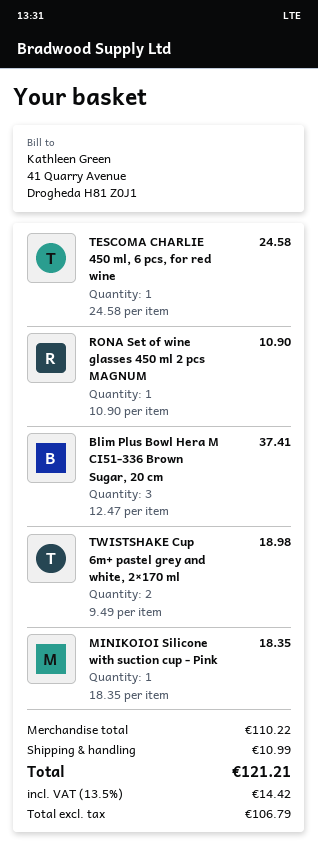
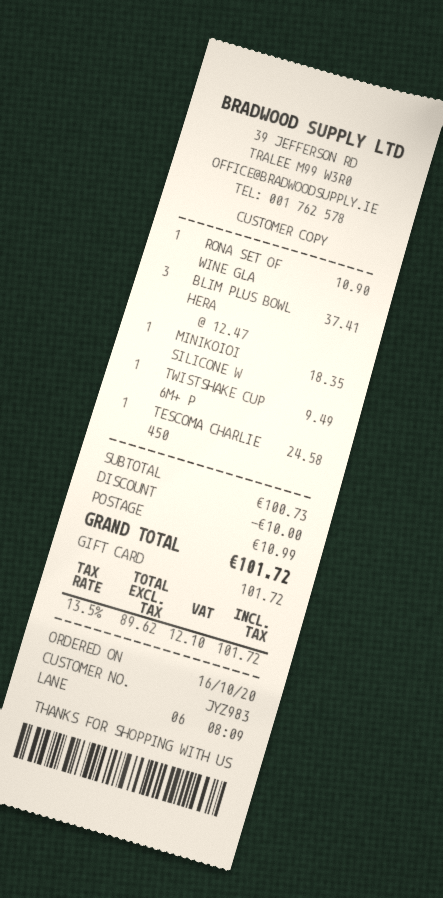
TWISTSHAKE Cup 6m+ pastel grey and white, 2×170 ml: 2 x 9.49 = 18.98 -> 1 x 9.49 = 9.49
subtotal: 110.22 -> 100.73
discount: none -> 10.00
net: 106.79 -> 89.62
tax: 13.5% = 14.42 -> 13.5% = 12.10
total: 121.21 -> 101.72

